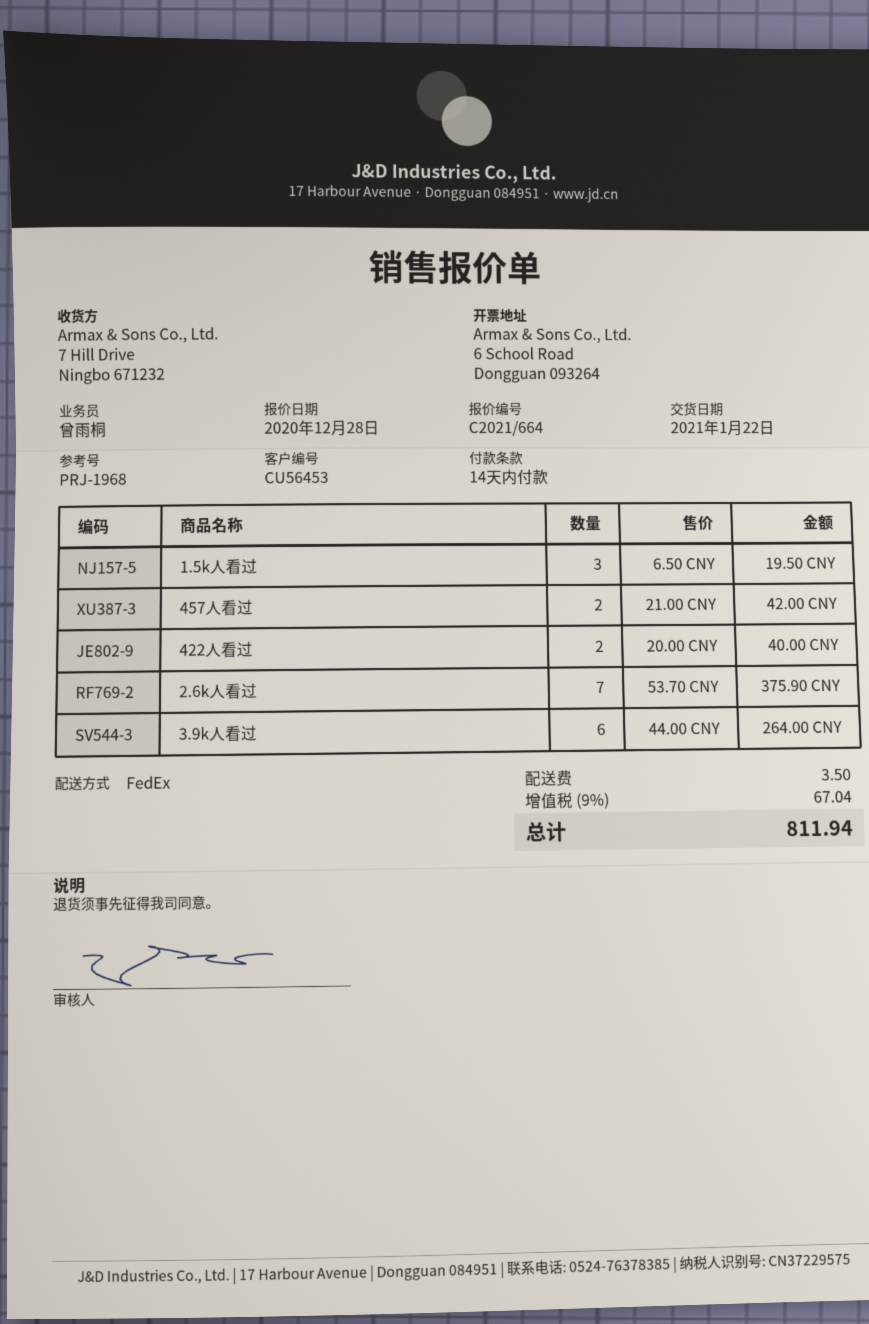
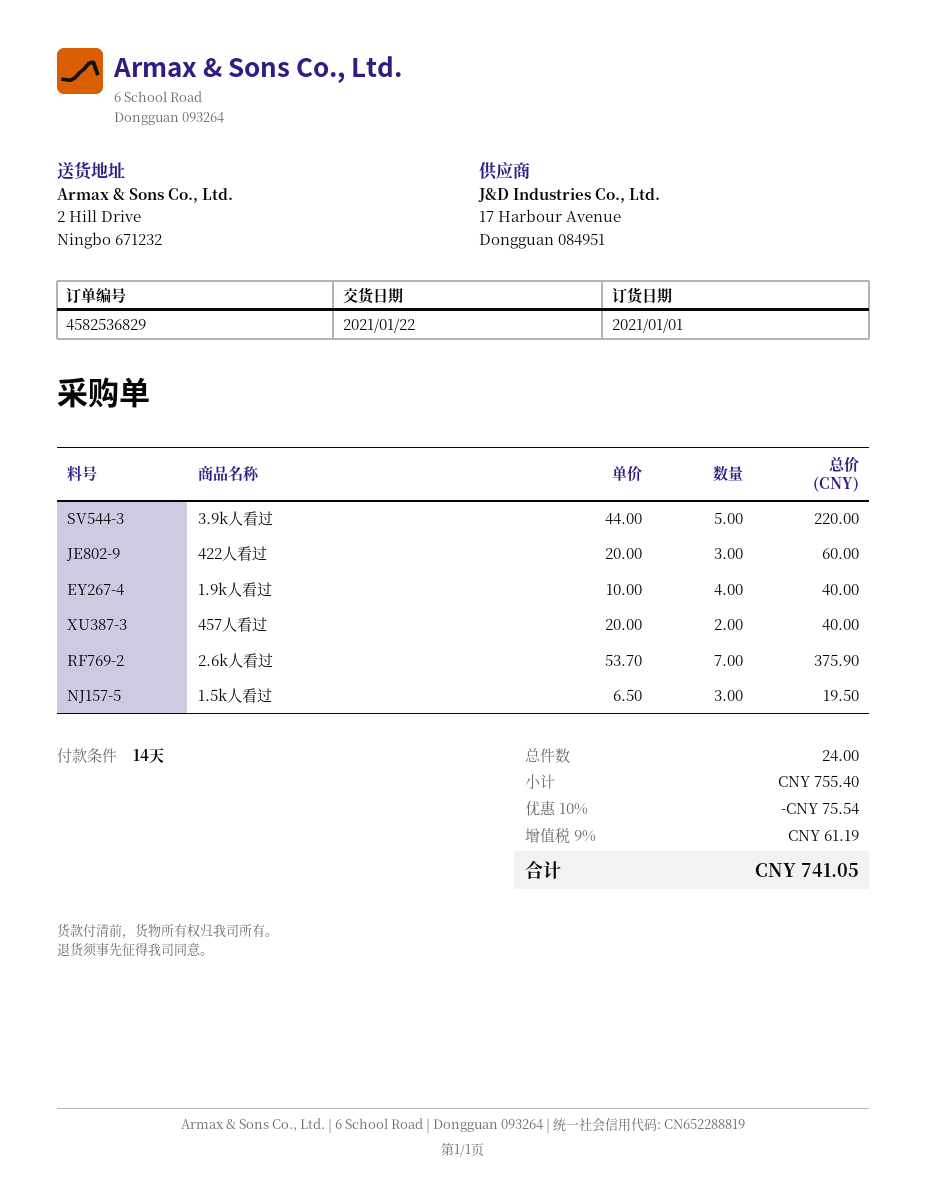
ship to: 7 Hill Drive, Ningbo 671232 -> 2 Hill Drive, Ningbo 671232
457人看过: 2 x 21.00 = 42.00 -> 2 x 20.00 = 40.00
422人看过: 2 x 20.00 = 40.00 -> 3 x 20.00 = 60.00
3.9k人看过: 6 x 44.00 = 264.00 -> 5 x 44.00 = 220.00
1.9k人看过: none -> 4 x 10.00 = 40.00
discount: none -> 10% = 75.54
shipping: 3.50 -> none
tax: 9% = 67.04 -> 9% = 61.19
total: 811.94 -> 741.05

